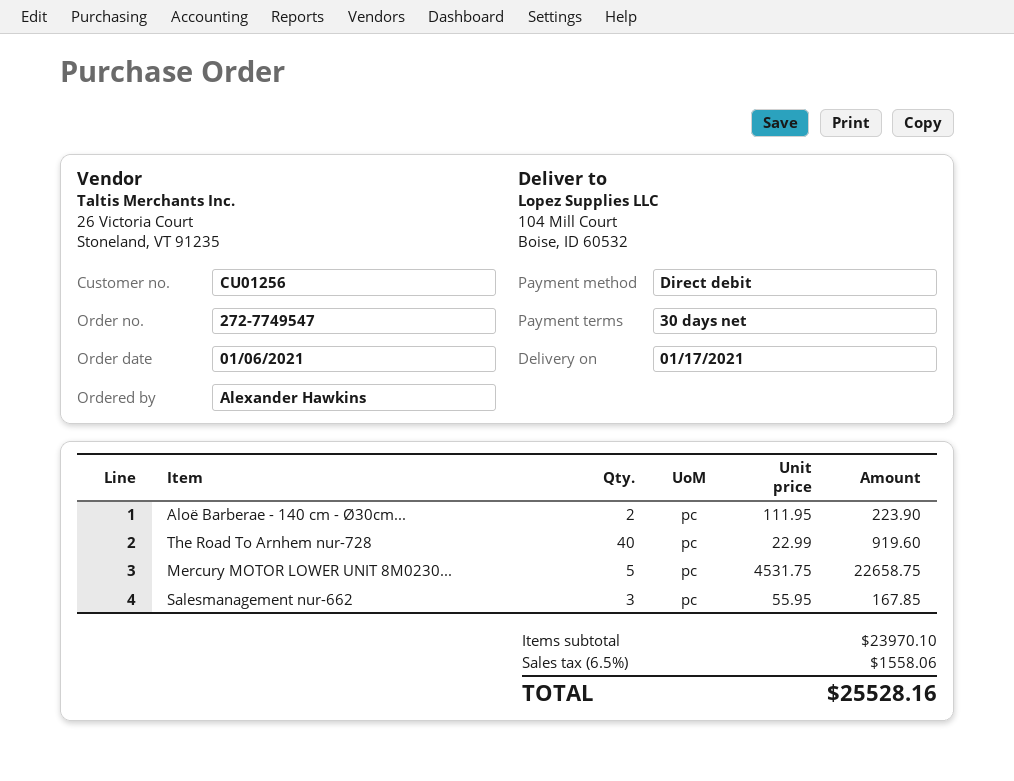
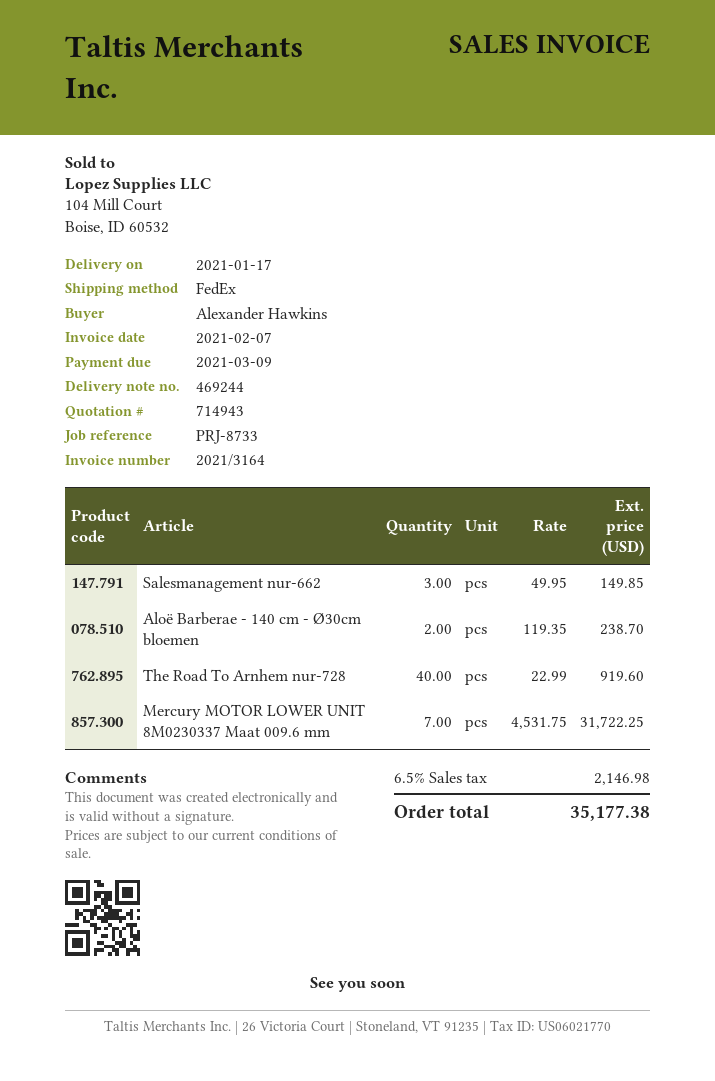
Aloë Barberae - 140 cm - Ø30cm...: 2 x 111.95 = 223.90 -> 2 x 119.35 = 238.70
Mercury MOTOR LOWER UNIT 8M0230...: 5 x 4531.75 = 22658.75 -> 7 x 4531.75 = 31722.25
Salesmanagement nur-662: 3 x 55.95 = 167.85 -> 3 x 49.95 = 149.85
tax: 6.5% = 1558.06 -> 6.5% = 2146.98
total: 25528.16 -> 35177.38

